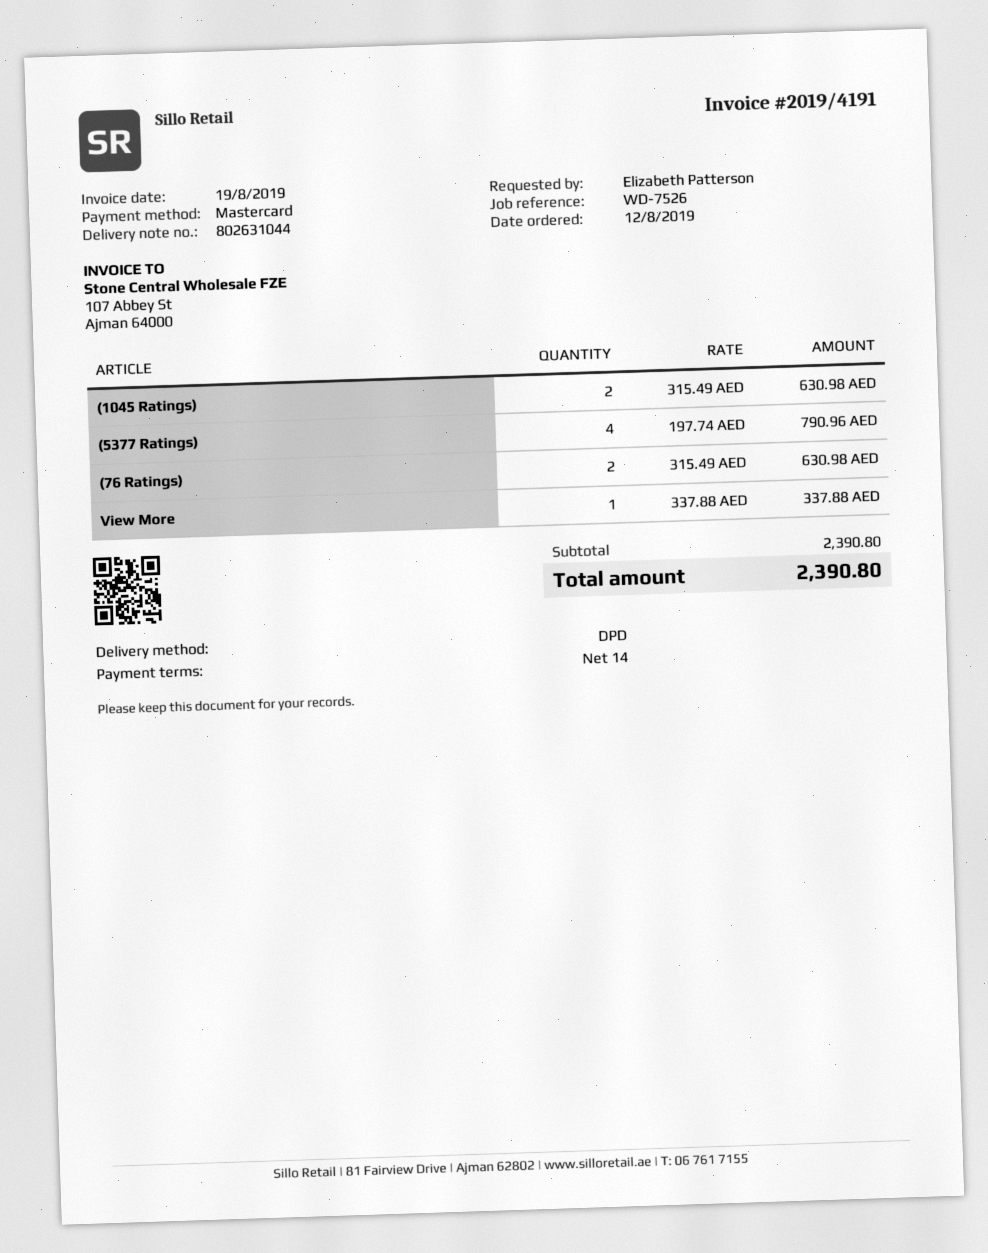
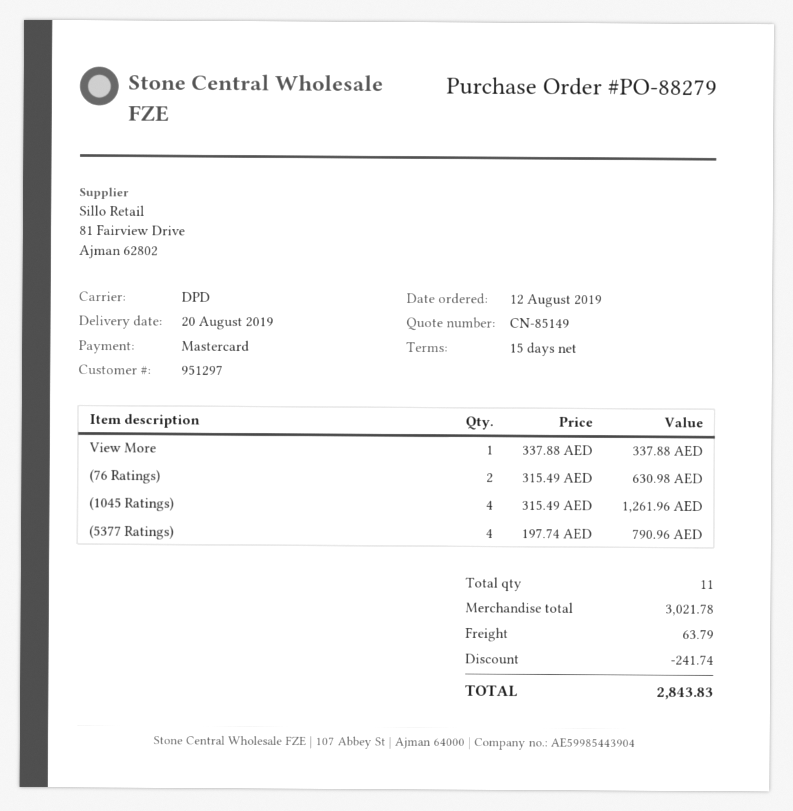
payment terms: 14 days -> 15 days
(1045 Ratings): 2 x 315.49 = 630.98 -> 4 x 315.49 = 1261.96
subtotal: 2390.80 -> 3021.78
discount: none -> 241.74
shipping: none -> 63.79
total: 2390.80 -> 2843.83

